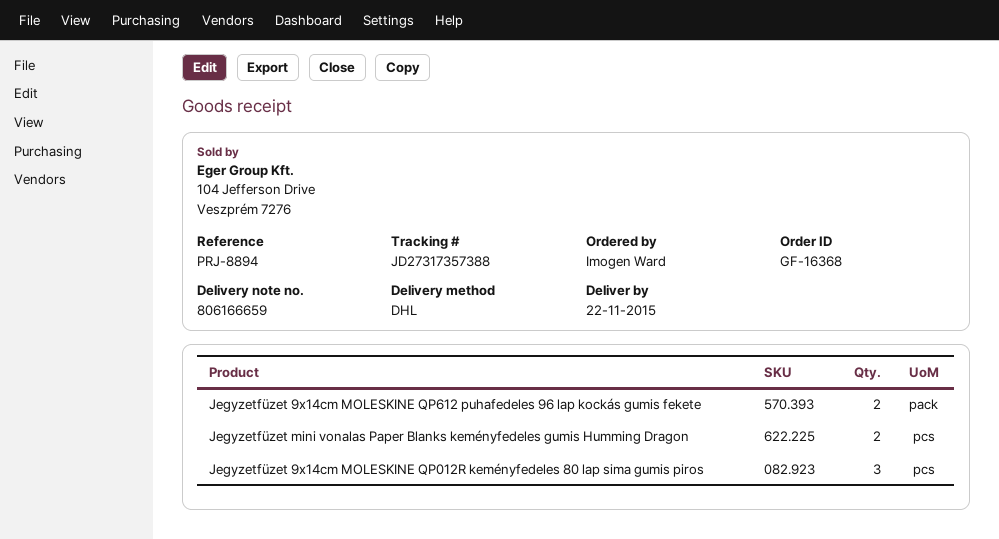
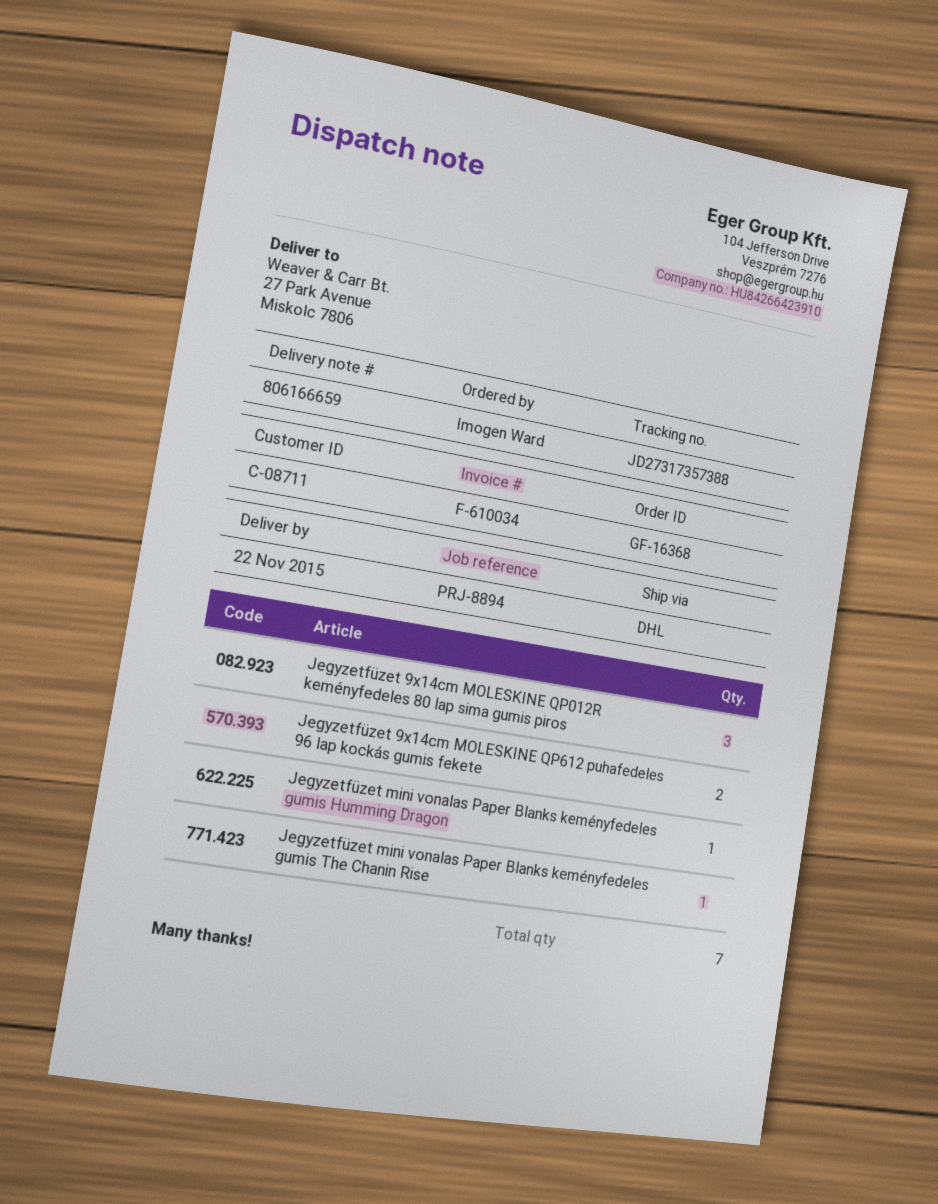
Jegyzetfüzet mini vonalas Paper Blanks keményfedeles gumis Humming Dragon: 2 -> 1
Jegyzetfüzet mini vonalas Paper Blanks keményfedeles gumis The Chanin Rise: none -> 1

